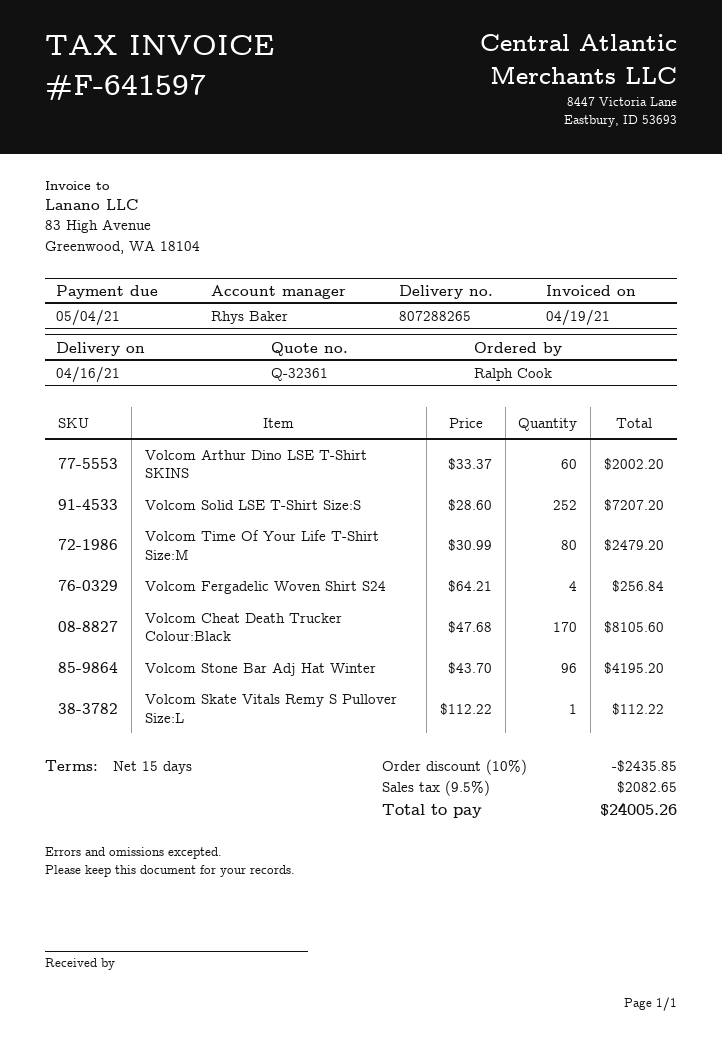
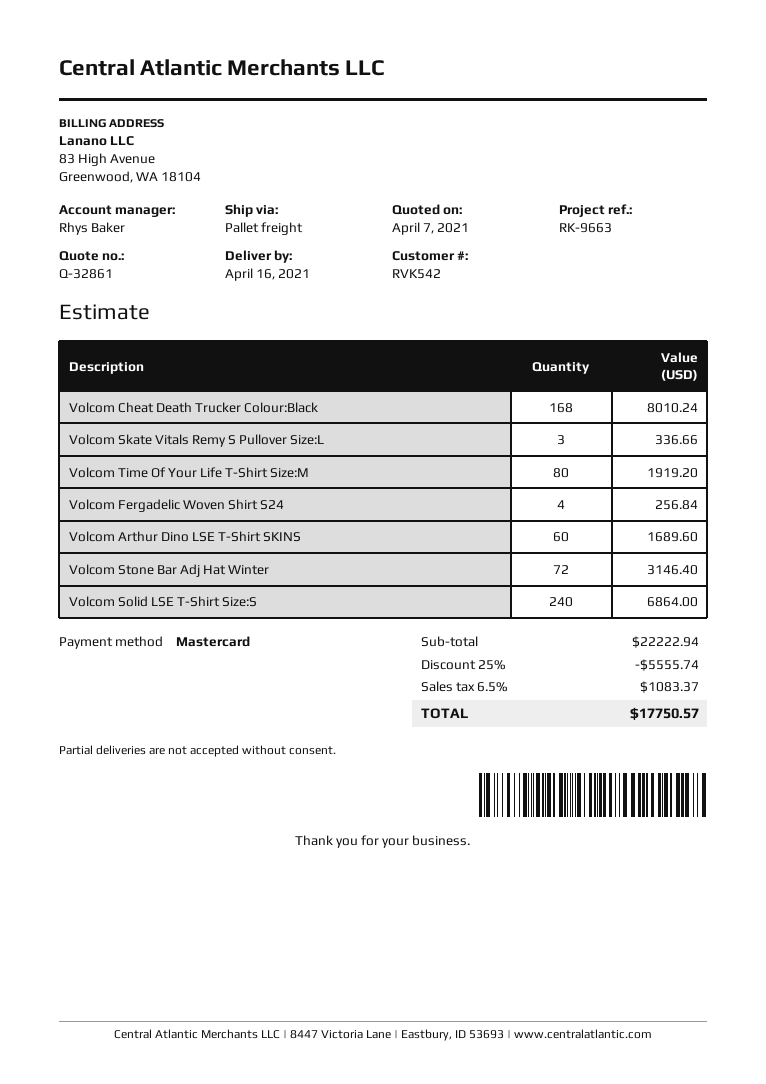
quote number: Q-32361 -> Q-32861
Volcom Arthur Dino LSE T-Shirt SKINS: 60 for 2002.20 -> 60 for 1689.60
Volcom Solid LSE T-Shirt Size:S: 252 for 7207.20 -> 240 for 6864.00
Volcom Time Of Your Life T-Shirt Size:M: 80 for 2479.20 -> 80 for 1919.20
Volcom Cheat Death Trucker Colour:Black: 170 for 8105.60 -> 168 for 8010.24
Volcom Stone Bar Adj Hat Winter: 96 for 4195.20 -> 72 for 3146.40
Volcom Skate Vitals Remy S Pullover Size:L: 1 for 112.22 -> 3 for 336.66
discount: 10% = 2435.85 -> 25% = 5555.74
tax: 9.5% = 2082.65 -> 6.5% = 1083.37
total: 24005.26 -> 17750.57

